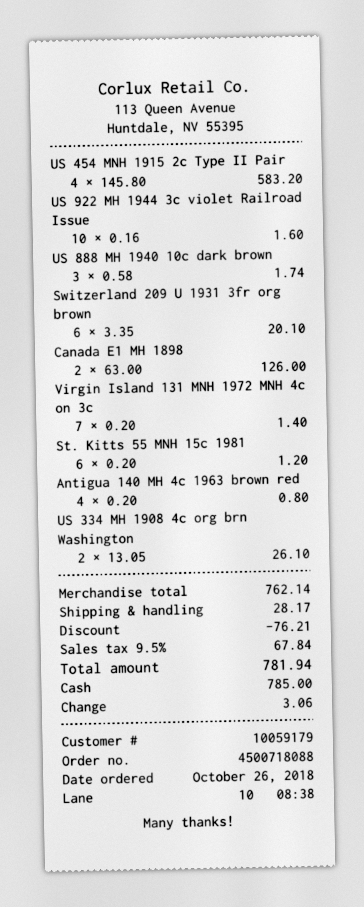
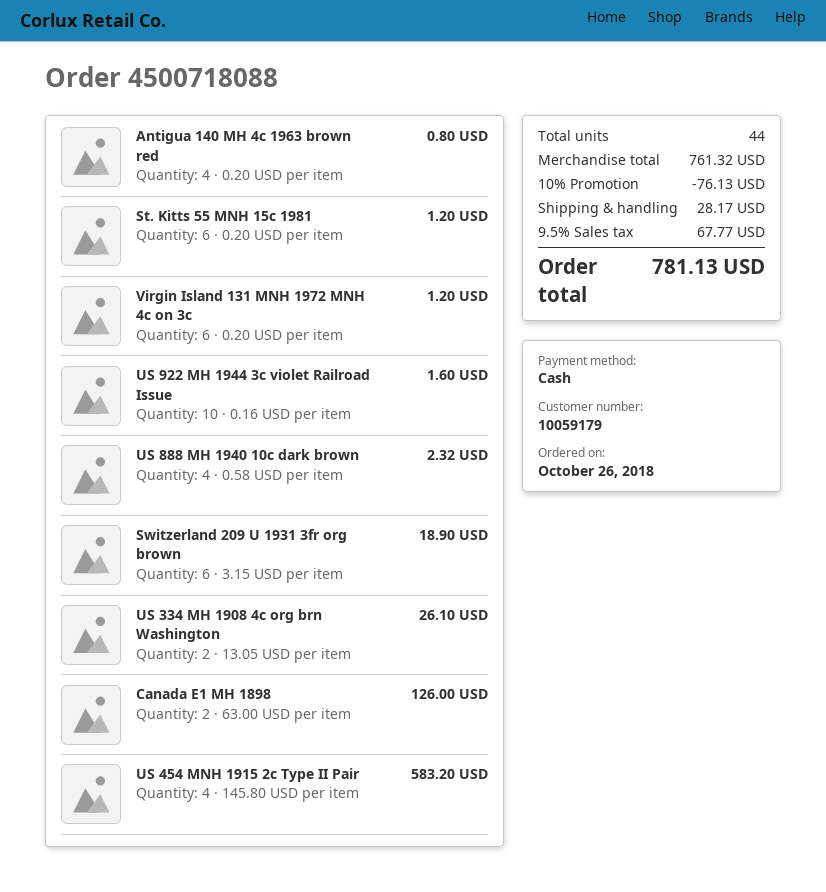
US 888 MH 1940 10c dark brown: 3 x 0.58 = 1.74 -> 4 x 0.58 = 2.32
Switzerland 209 U 1931 3fr org brown: 6 x 3.35 = 20.10 -> 6 x 3.15 = 18.90
Virgin Island 131 MNH 1972 MNH 4c on 3c: 7 x 0.20 = 1.40 -> 6 x 0.20 = 1.20
subtotal: 762.14 -> 761.32
discount: 76.21 -> 76.13
tax: 9.5% = 67.84 -> 9.5% = 67.77
total: 781.94 -> 781.13

